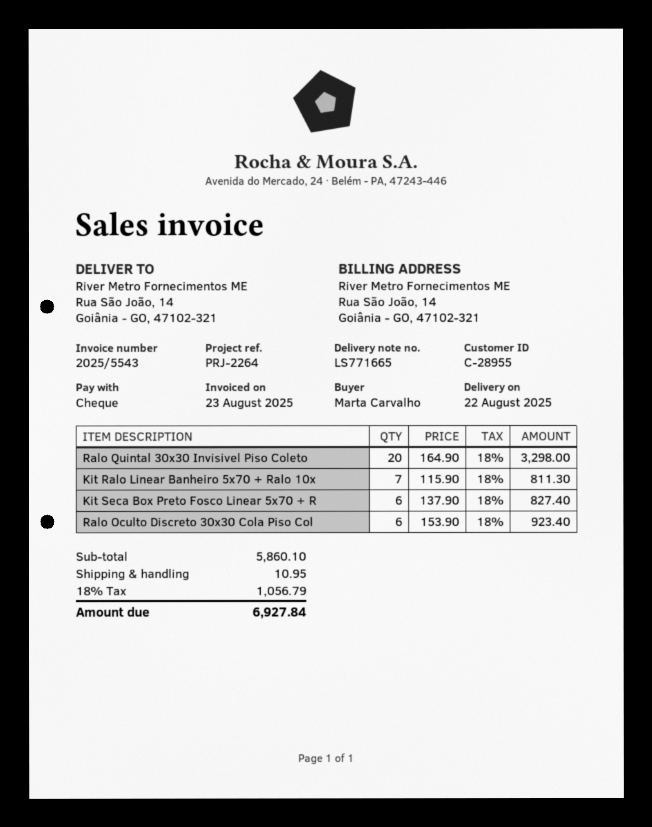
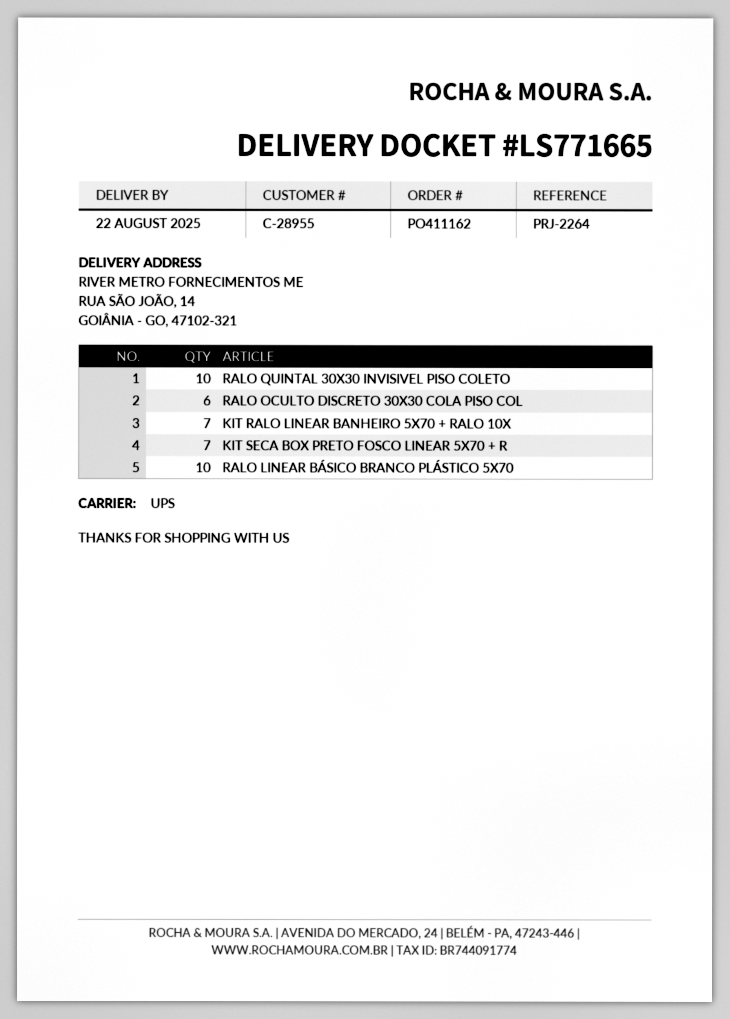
Ralo Quintal 30x30 Invisivel Piso Coleto: 20 -> 10
Kit Seca Box Preto Fosco Linear 5x70 + R: 6 -> 7
RALO LINEAR BÁSICO BRANCO PLÁSTICO 5X70: none -> 10

